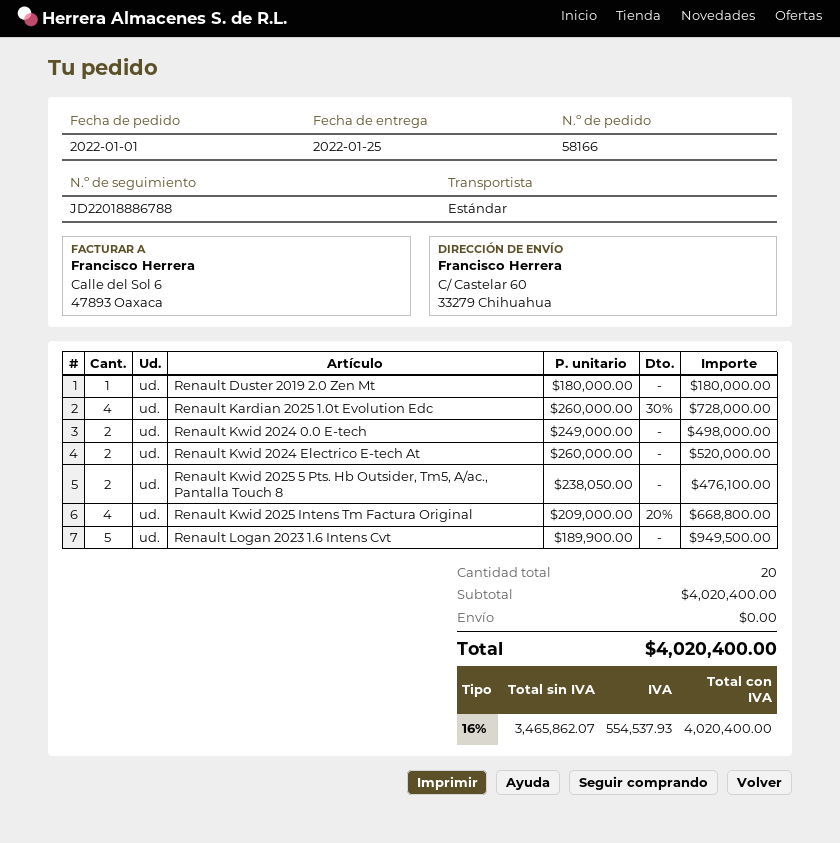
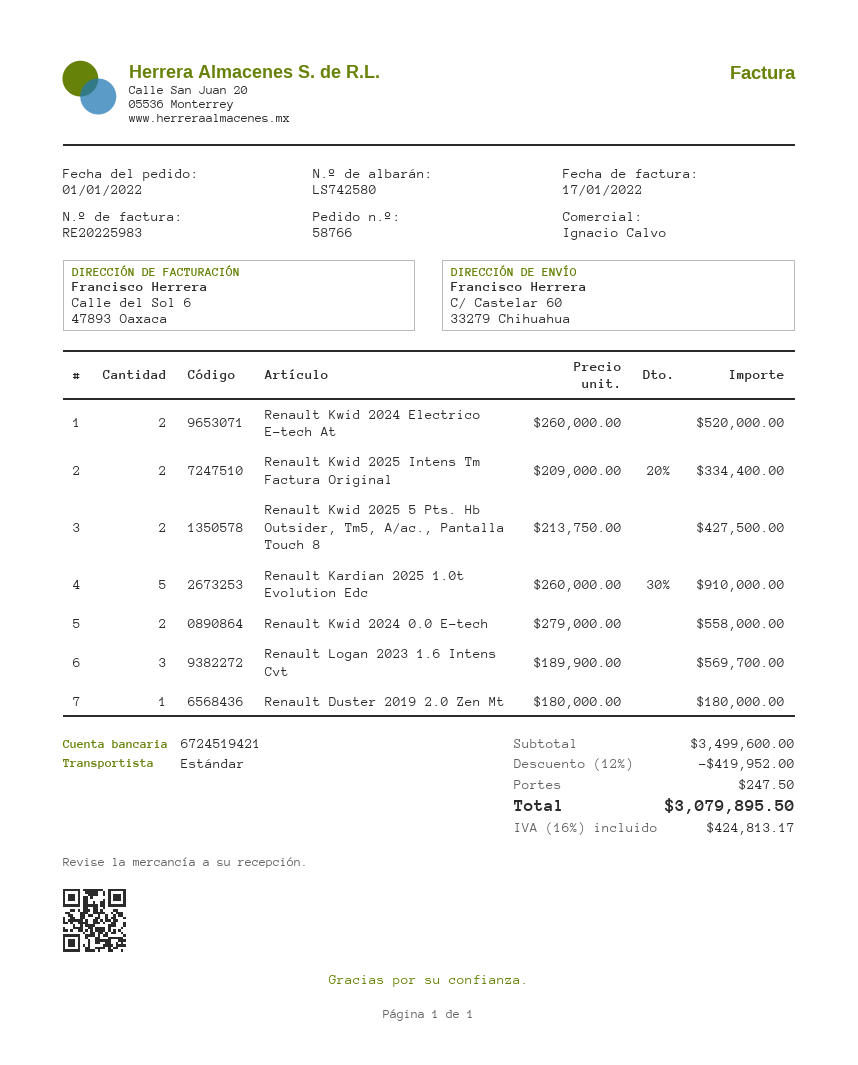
order number: 58166 -> 58766
Renault Kardian 2025 1.0t Evolution Edc: 4 x 260000.00 - 30% = 728000.00 -> 5 x 260000.00 - 30% = 910000.00
Renault Kwid 2024 0.0 E-tech: 2 x 249000.00 = 498000.00 -> 2 x 279000.00 = 558000.00
Renault Kwid 2025 5 Pts. Hb Outsider, Tm5, A/ac., Pantalla Touch 8: 2 x 238050.00 = 476100.00 -> 2 x 213750.00 = 427500.00
Renault Kwid 2025 Intens Tm Factura Original: 4 x 209000.00 - 20% = 668800.00 -> 2 x 209000.00 - 20% = 334400.00
Renault Logan 2023 1.6 Intens Cvt: 5 x 189900.00 = 949500.00 -> 3 x 189900.00 = 569700.00
subtotal: 4020400.00 -> 3499600.00
discount: none -> 12% = 419952.00
shipping: 0.00 -> 247.50
tax: 16% = 554537.93 -> 16% = 424813.17
total: 4020400.00 -> 3079895.50

